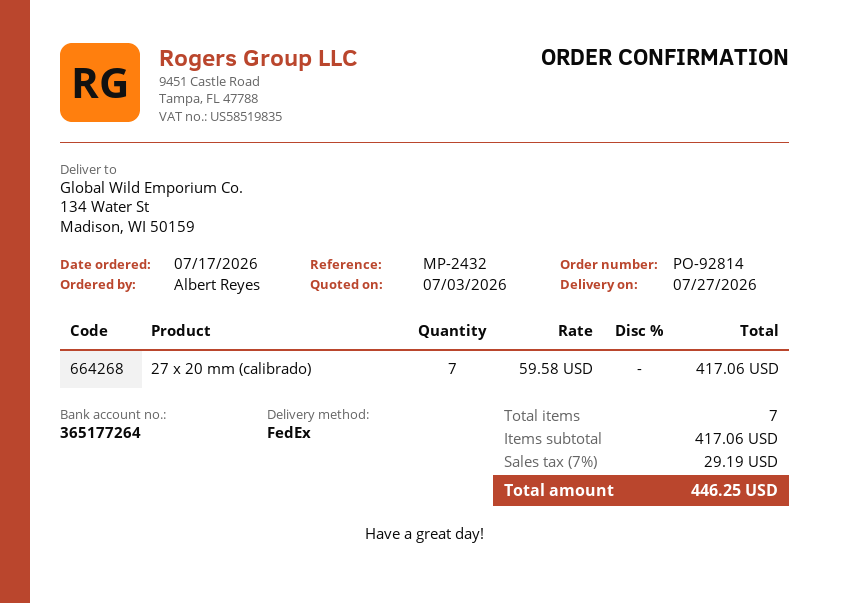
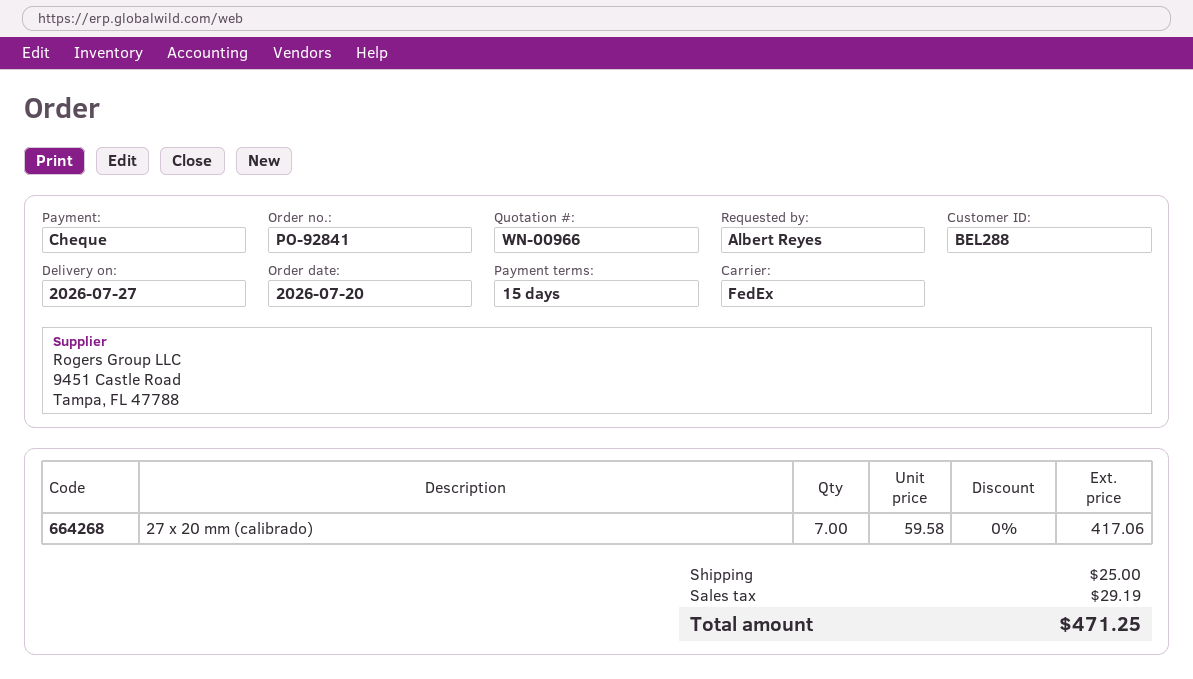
order number: PO-92814 -> PO-92841
order date: 2026-07-17 -> 2026-07-20
shipping: none -> 25.00
total: 446.25 -> 471.25

